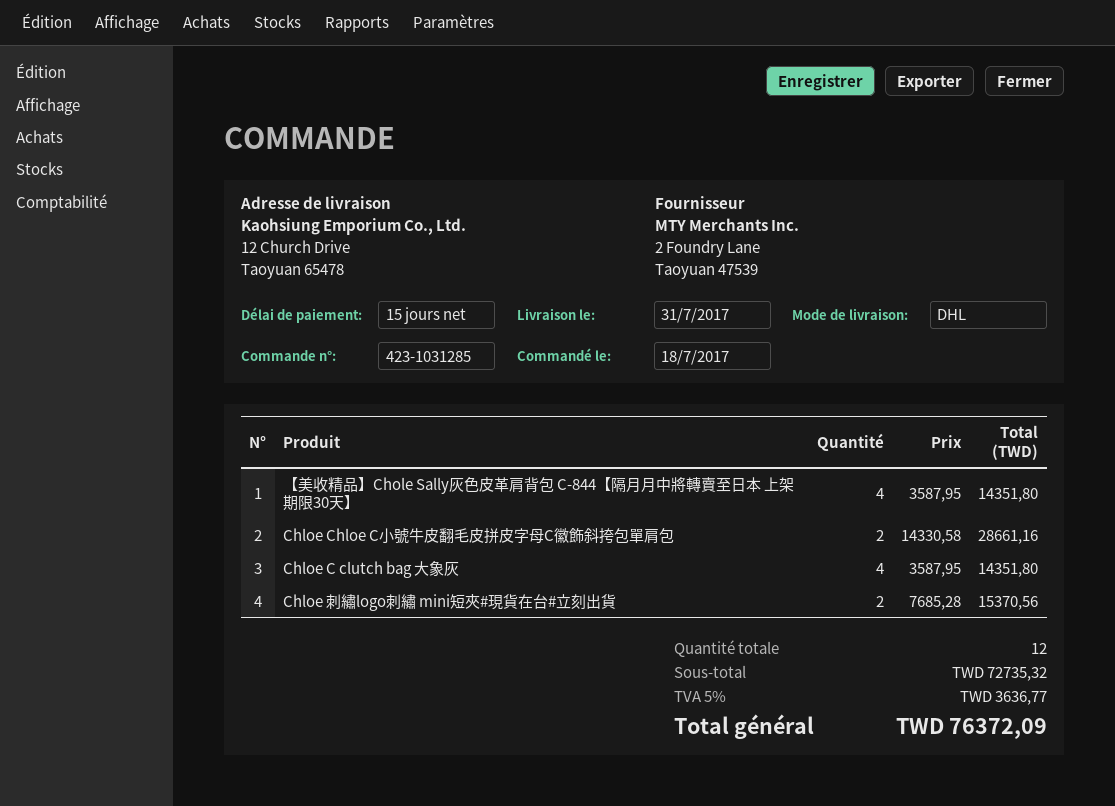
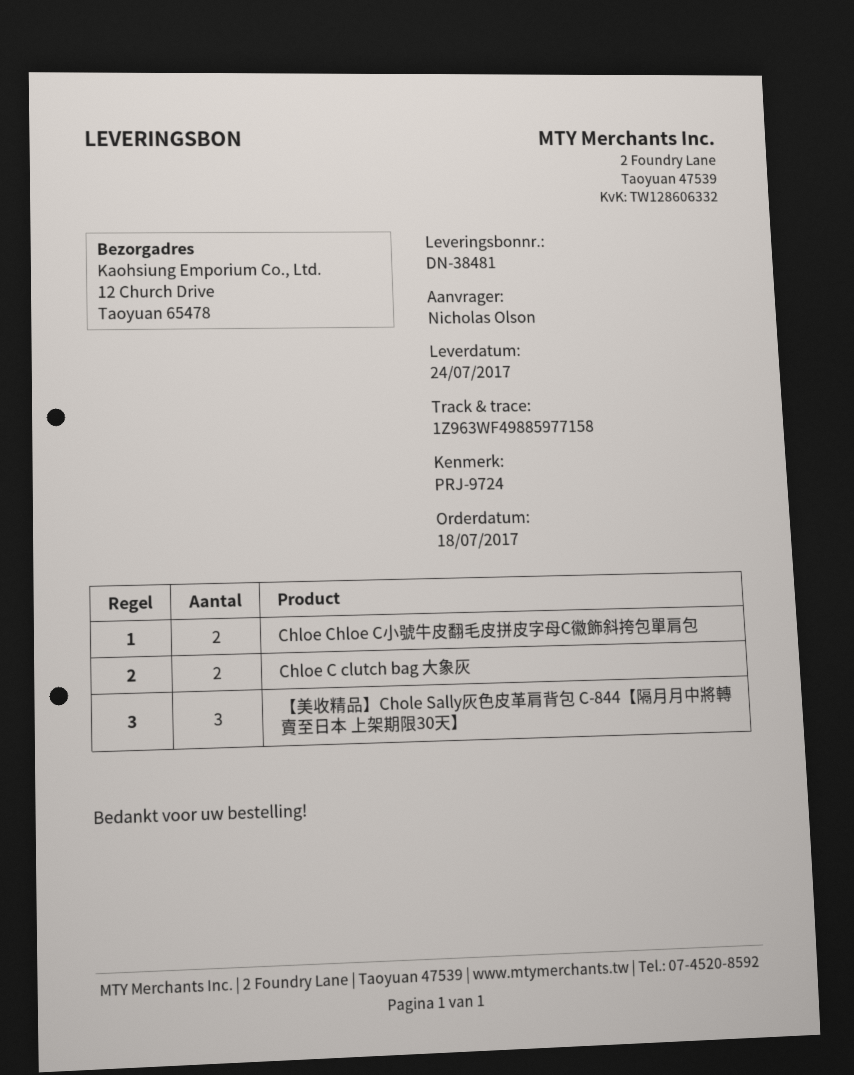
delivery date: 2017-07-31 -> 2017-07-24
【美收精品】Chole Sally灰色皮革肩背包 C-844【隔月月中將轉賣至日本 上架期限30天】: 4 -> 3
Chloe C clutch bag 大象灰: 4 -> 2
Chloe 刺繡logo刺繡 mini短夾#現貨在台#立刻出貨: 2 -> none

